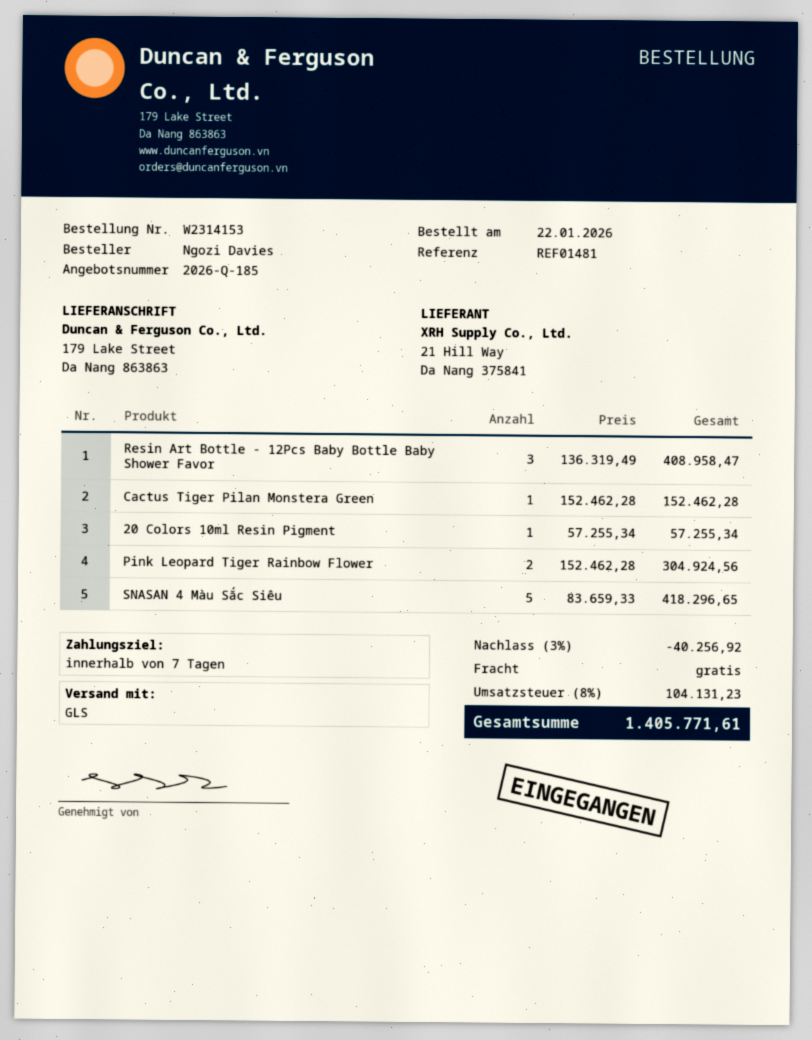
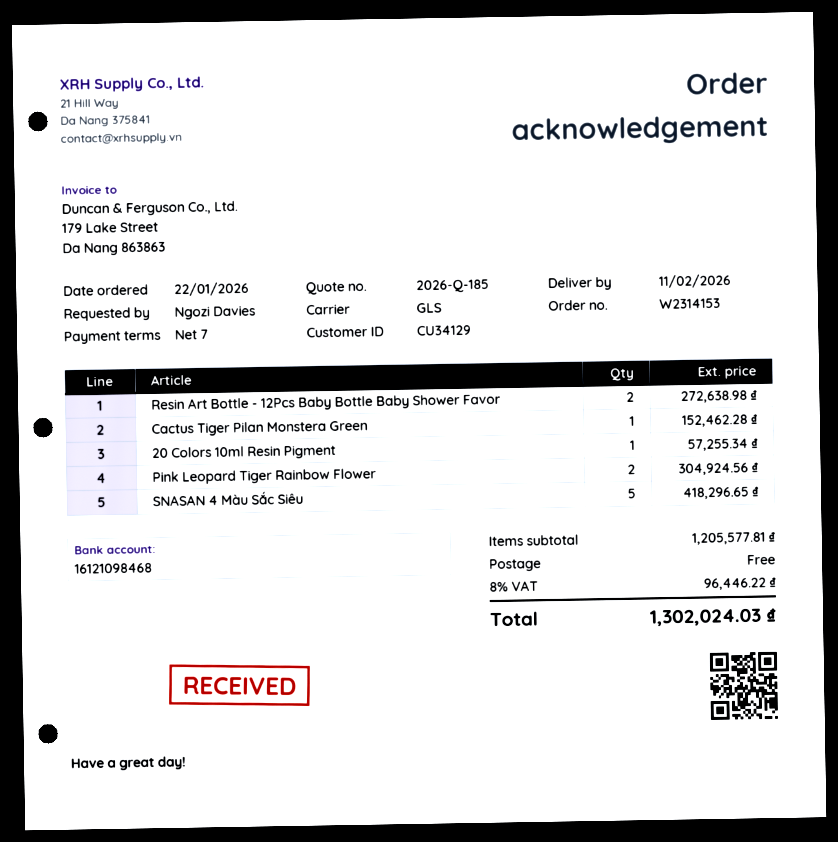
Resin Art Bottle - 12Pcs Baby Bottle Baby Shower Favor: 3 for 408958.47 -> 2 for 272638.98
discount: 3% = 40256.92 -> none
tax: 8% = 104131.23 -> 8% = 96446.22
total: 1405771.61 -> 1302024.03

